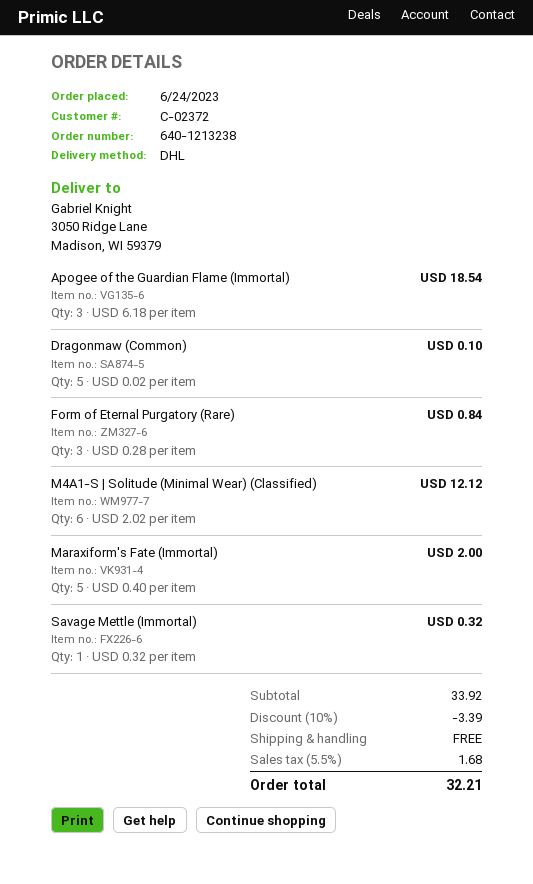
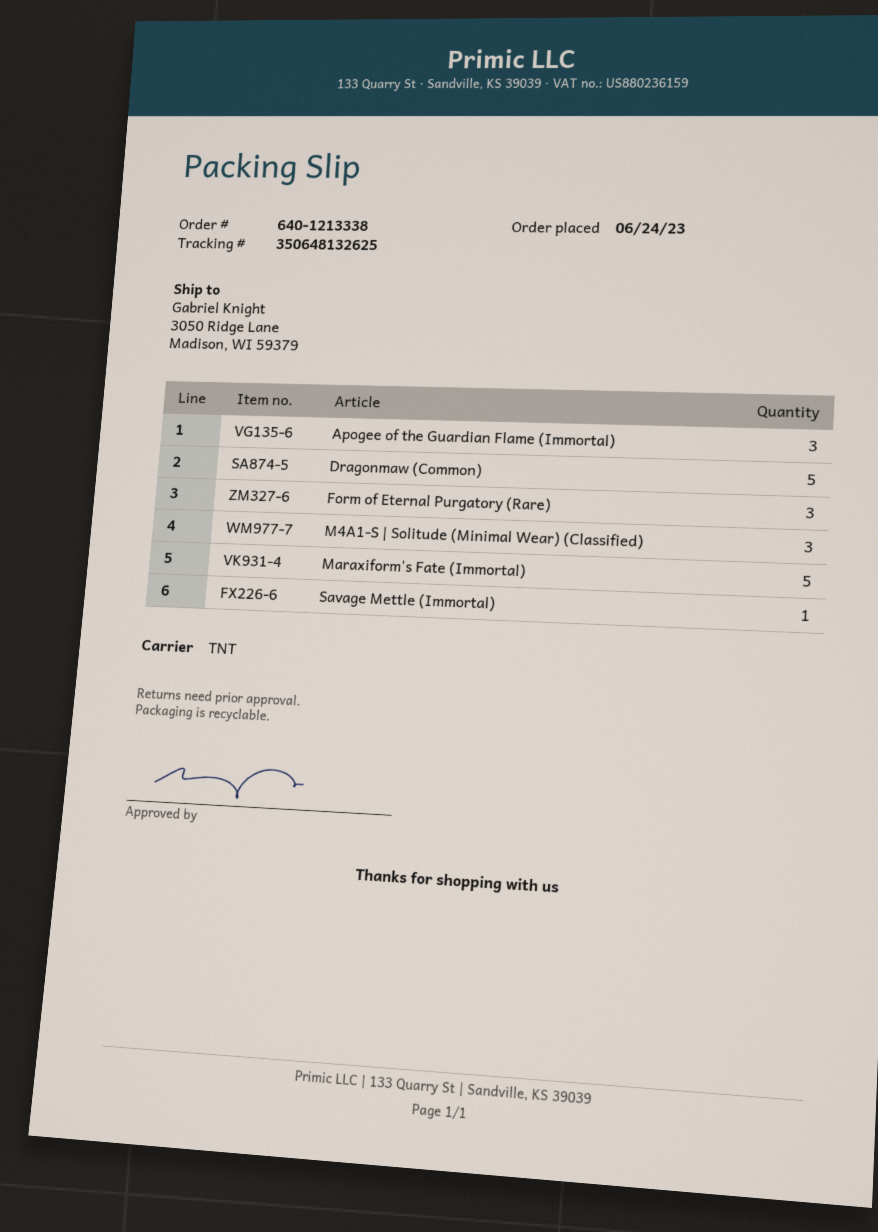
order number: 640-1213238 -> 640-1213338
shipping method: DHL -> TNT
M4A1-S | Solitude (Minimal Wear) (Classified): 6 -> 3

